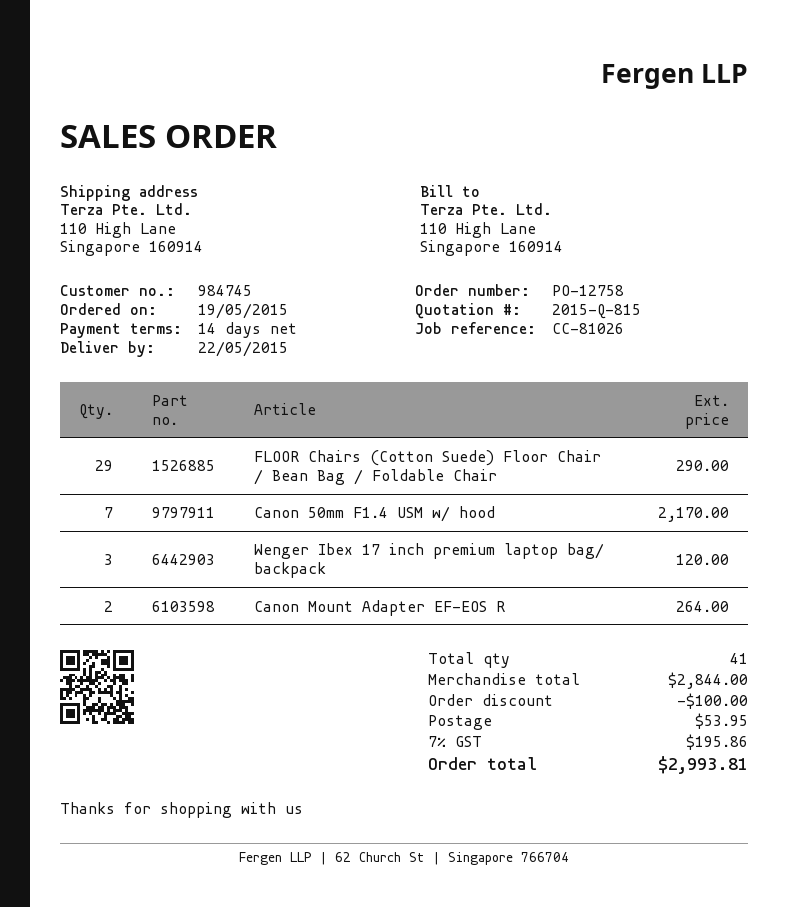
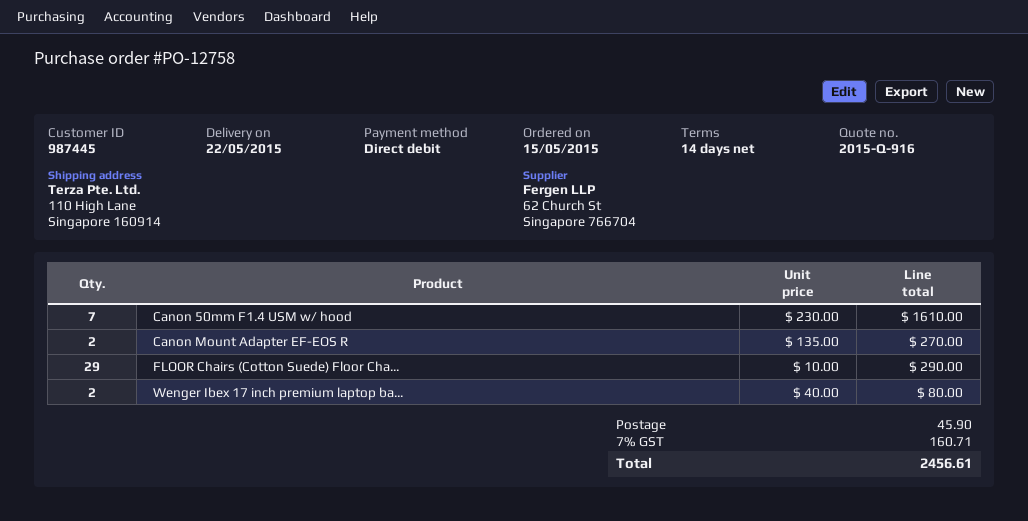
quote number: 2015-Q-815 -> 2015-Q-916
order date: 2015-05-19 -> 2015-05-15
customer number: 984745 -> 987445
Canon 50mm F1.4 USM w/ hood: 7 for 2170.00 -> 7 for 1610.00
Wenger Ibex 17 inch premium laptop bag/ backpack: 3 for 120.00 -> 2 for 80.00
Canon Mount Adapter EF-EOS R: 2 for 264.00 -> 2 for 270.00
discount: 100.00 -> none
shipping: 53.95 -> 45.90
tax: 7% = 195.86 -> 7% = 160.71
total: 2993.81 -> 2456.61

